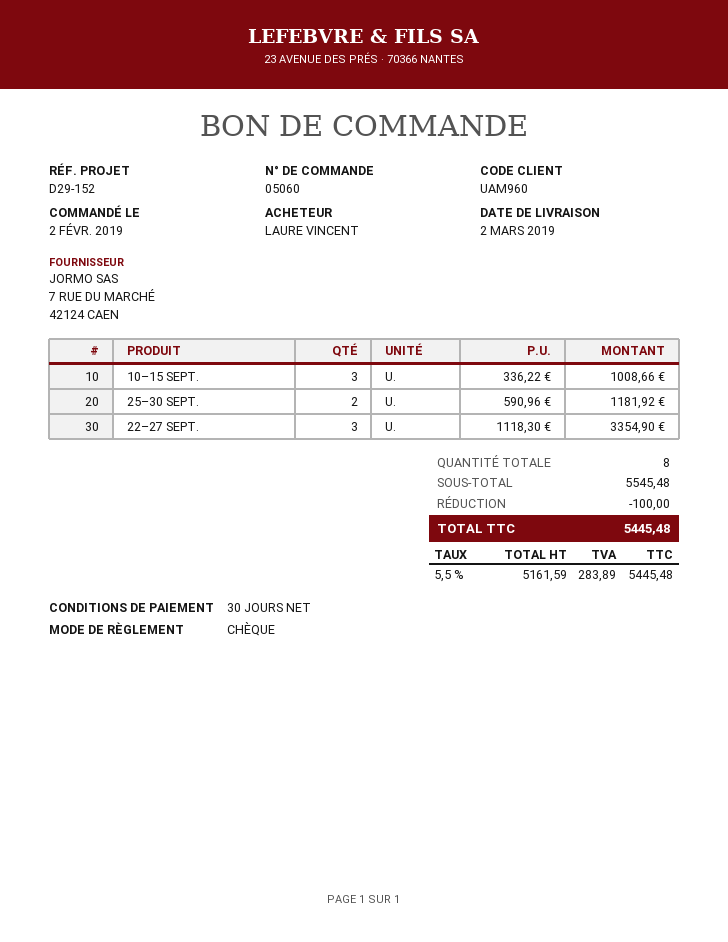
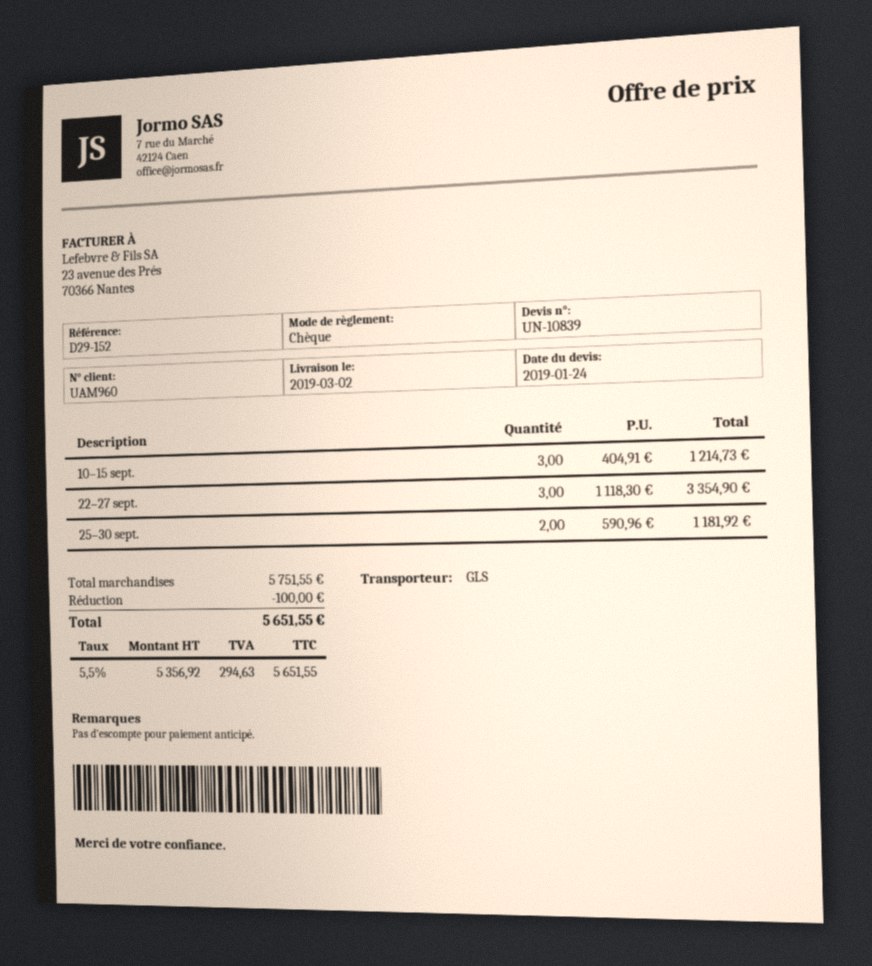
10–15 SEPT.: 3 x 336.22 = 1008.66 -> 3 x 404.91 = 1214.73
subtotal: 5545.48 -> 5751.55
net: 5161.59 -> 5356.92
tax: 5.5% = 283.89 -> 5.5% = 294.63
total: 5445.48 -> 5651.55

